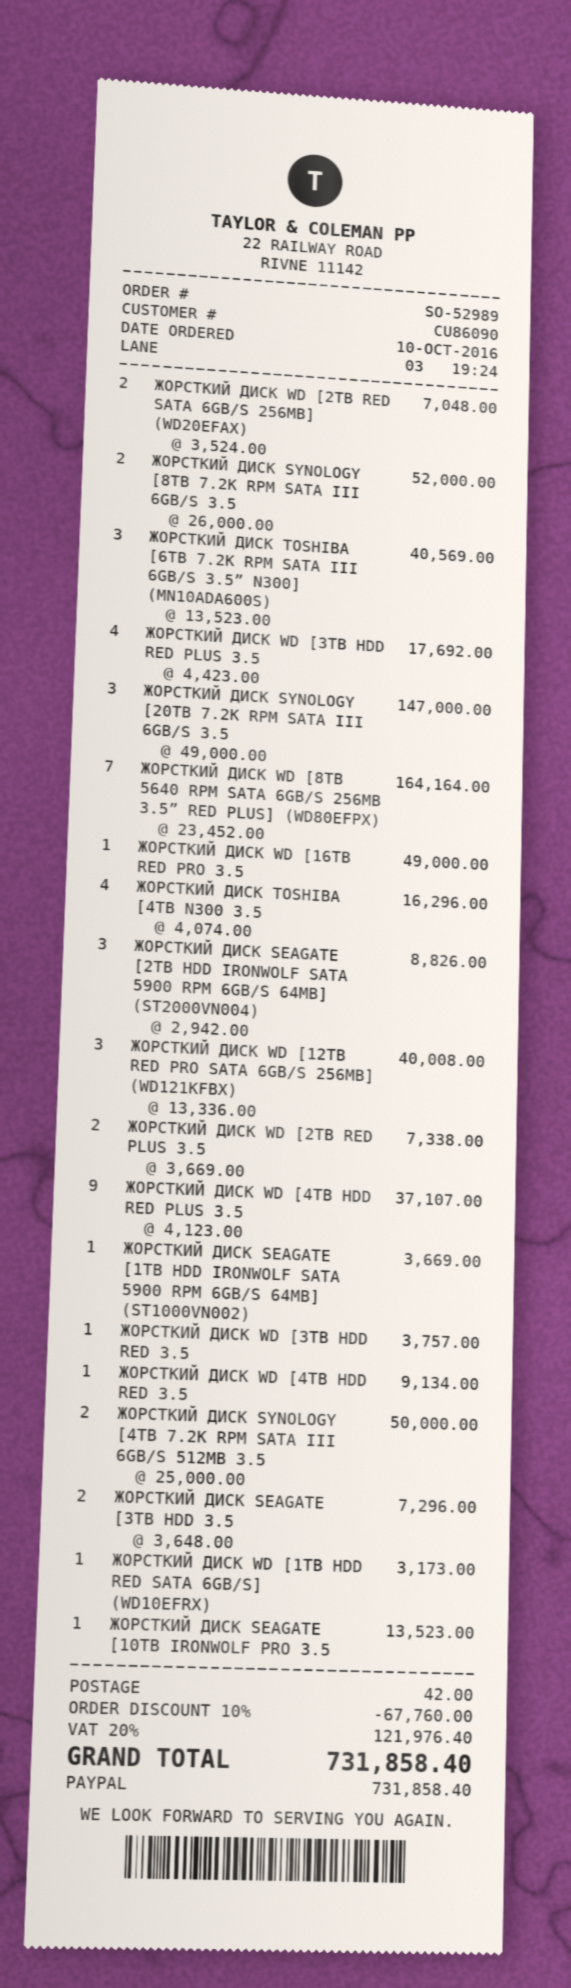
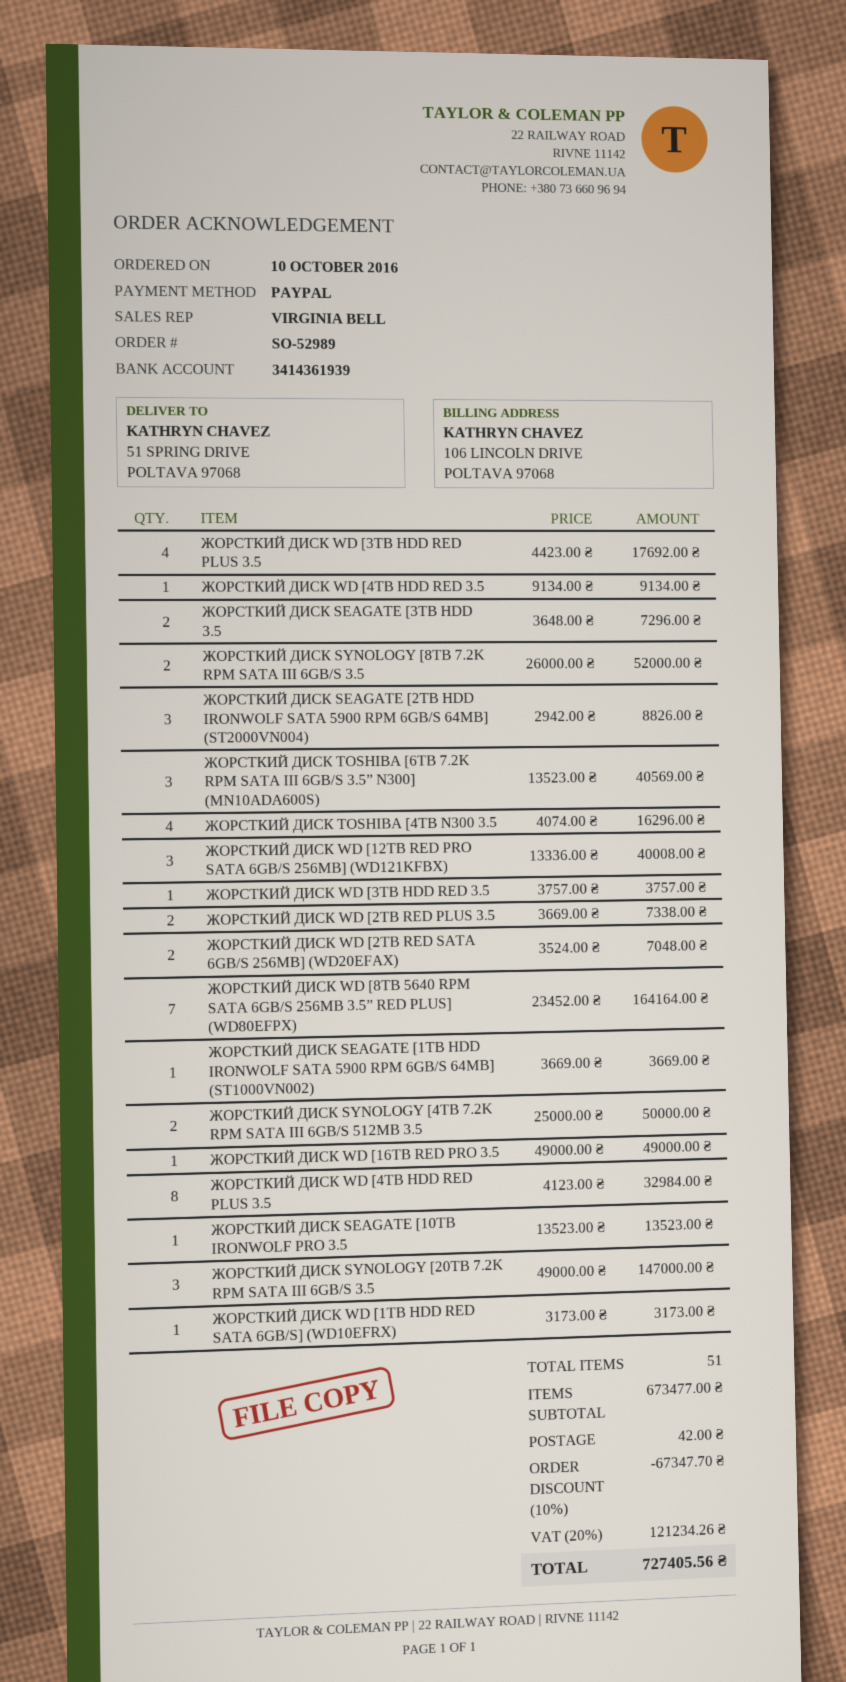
ЖОРСТКИЙ ДИСК WD [4TB HDD RED PLUS 3.5: 9 x 4123.00 = 37107.00 -> 8 x 4123.00 = 32984.00
discount: 10% = 67760.00 -> 10% = 67347.70
tax: 20% = 121976.40 -> 20% = 121234.26
total: 731858.40 -> 727405.56

